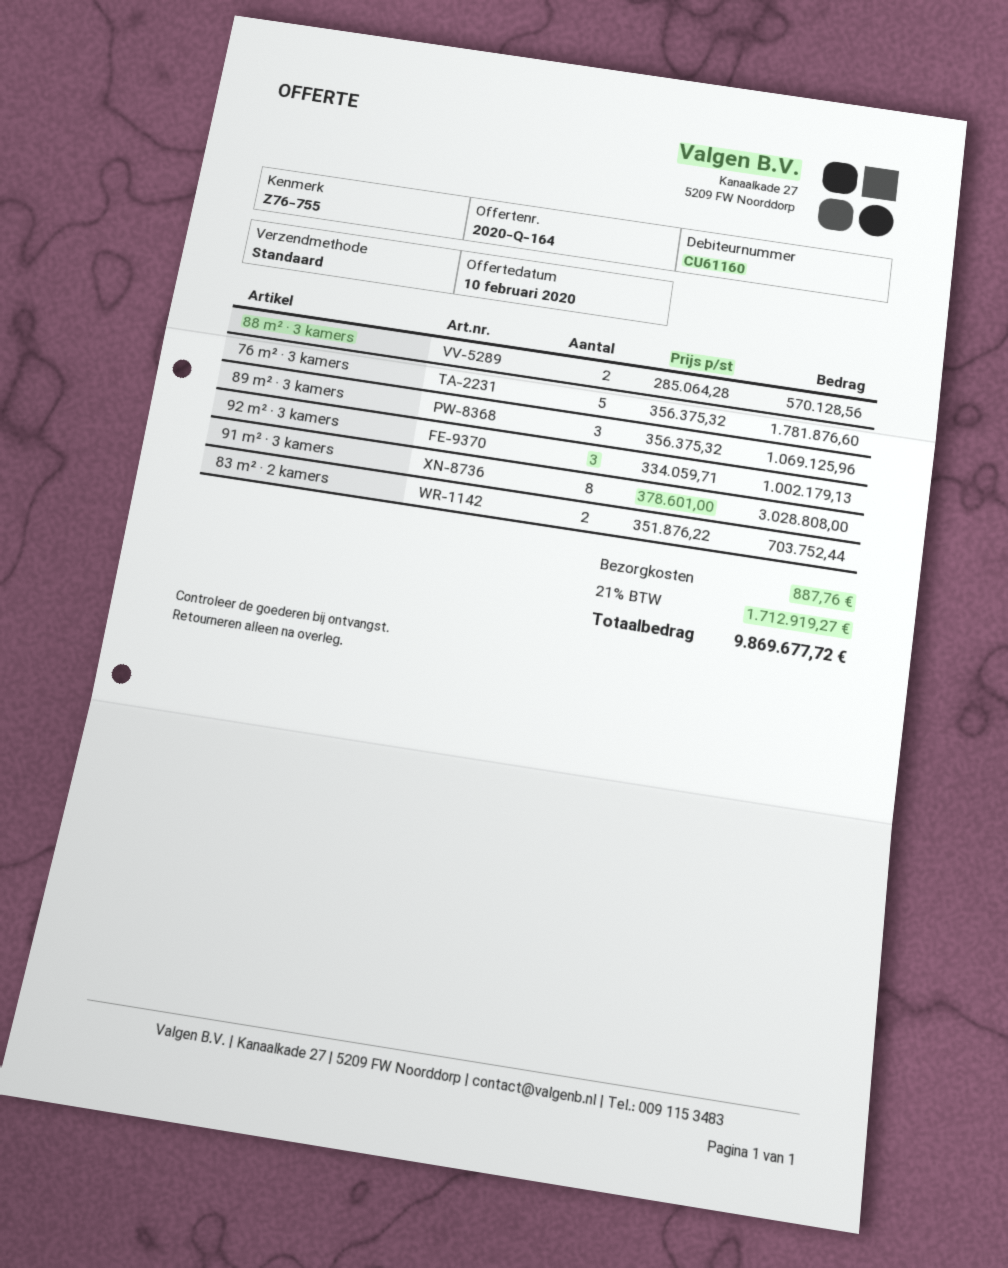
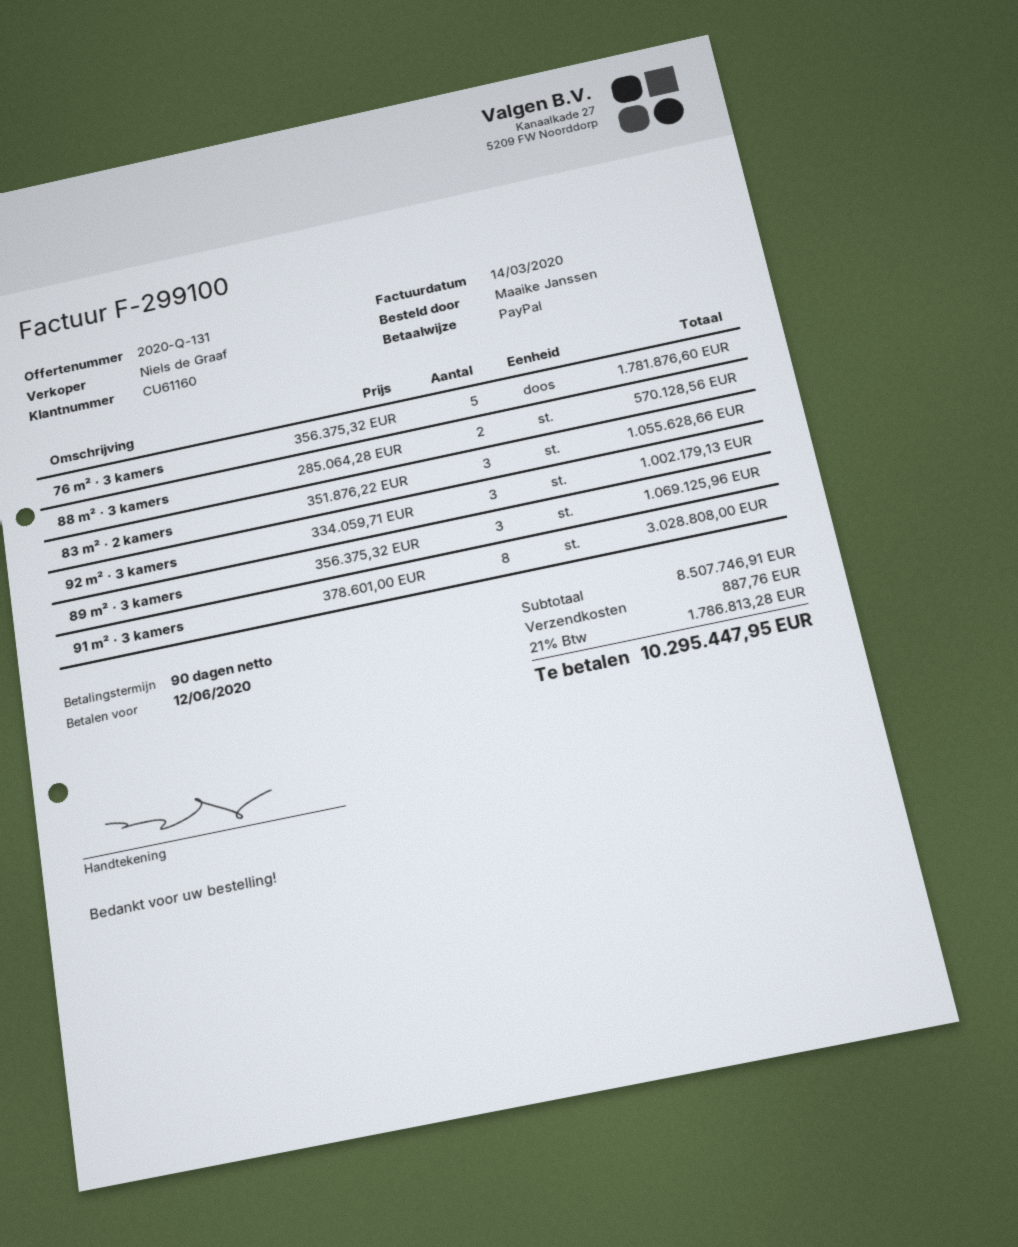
quote number: 2020-Q-164 -> 2020-Q-131
83 m² · 2 kamers: 2 x 351876.22 = 703752.44 -> 3 x 351876.22 = 1055628.66
tax: 21% = 1712919.27 -> 21% = 1786813.28
total: 9869677.72 -> 10295447.95

